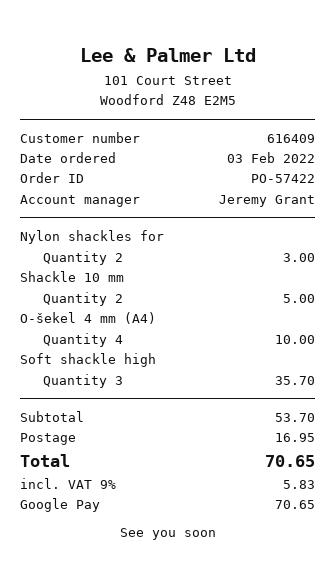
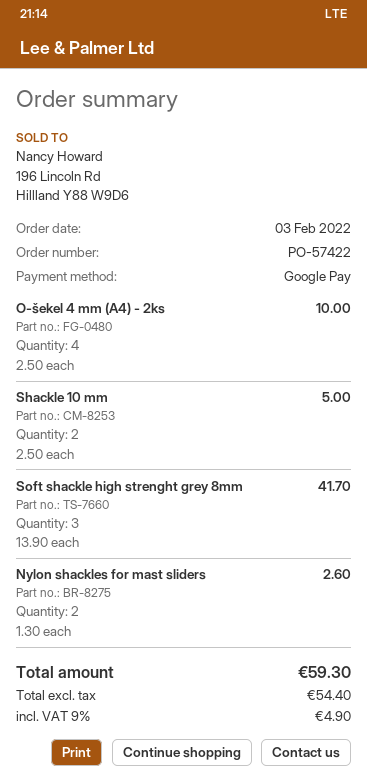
Nylon shackles for: 2 for 3.00 -> 2 for 2.60
Soft shackle high: 3 for 35.70 -> 3 for 41.70
shipping: 16.95 -> none
tax: 9% = 5.83 -> 9% = 4.90
total: 70.65 -> 59.30

